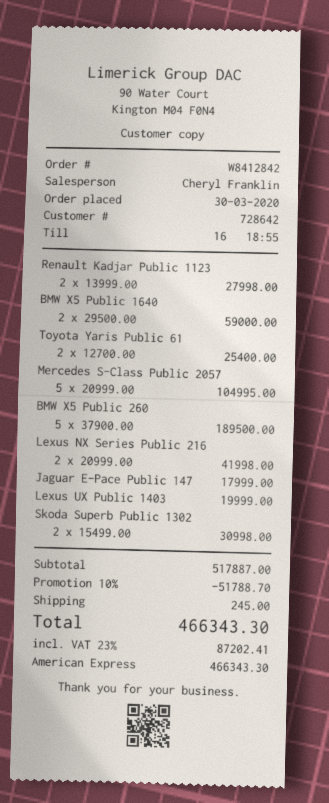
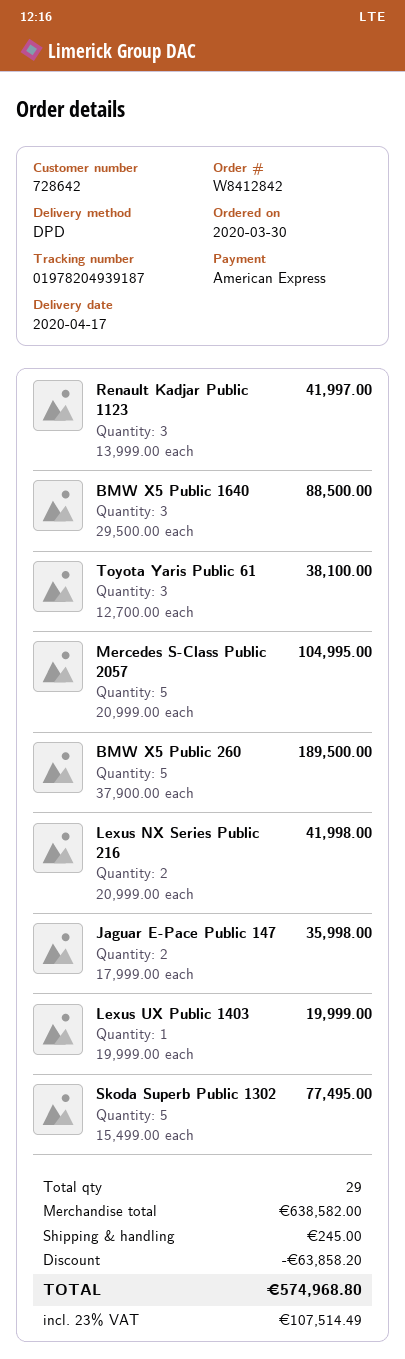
Renault Kadjar Public 1123: 2 x 13999.00 = 27998.00 -> 3 x 13999.00 = 41997.00
BMW X5 Public 1640: 2 x 29500.00 = 59000.00 -> 3 x 29500.00 = 88500.00
Toyota Yaris Public 61: 2 x 12700.00 = 25400.00 -> 3 x 12700.00 = 38100.00
Jaguar E-Pace Public 147: 1 x 17999.00 = 17999.00 -> 2 x 17999.00 = 35998.00
Skoda Superb Public 1302: 2 x 15499.00 = 30998.00 -> 5 x 15499.00 = 77495.00
subtotal: 517887.00 -> 638582.00
discount: 51788.70 -> 63858.20
tax: 23% = 87202.41 -> 23% = 107514.49
total: 466343.30 -> 574968.80

